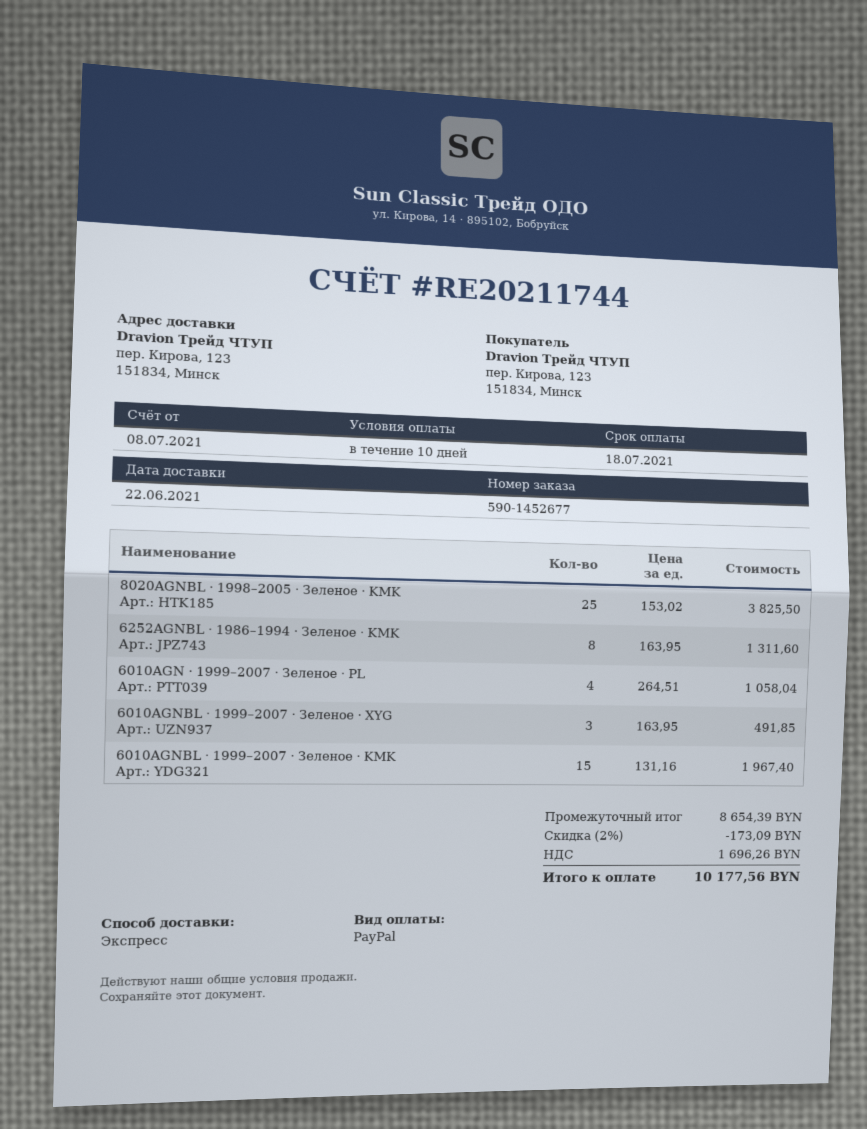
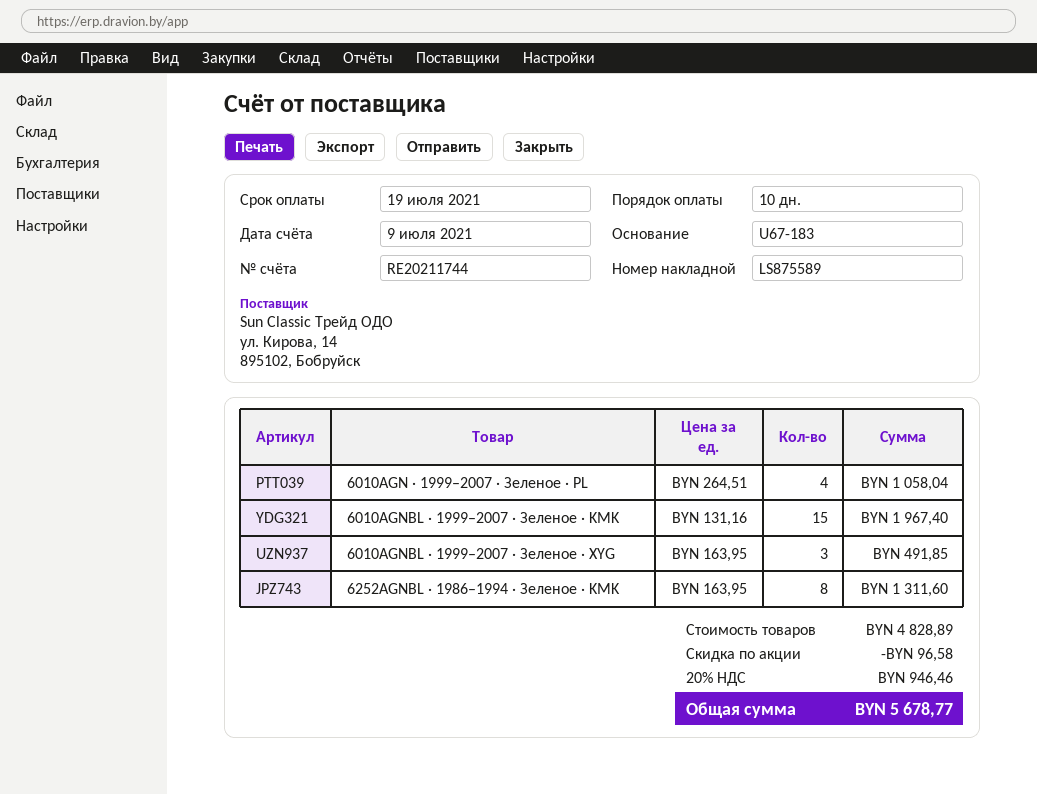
invoice date: 2021-07-08 -> 2021-07-09
due date: 2021-07-18 -> 2021-07-19
8020AGNBL · 1998–2005 · Зеленое · KMK: 25 x 153.02 = 3825.50 -> none
subtotal: 8654.39 -> 4828.89
discount: 173.09 -> 96.58
tax: 1696.26 -> 946.46
total: 10177.56 -> 5678.77

